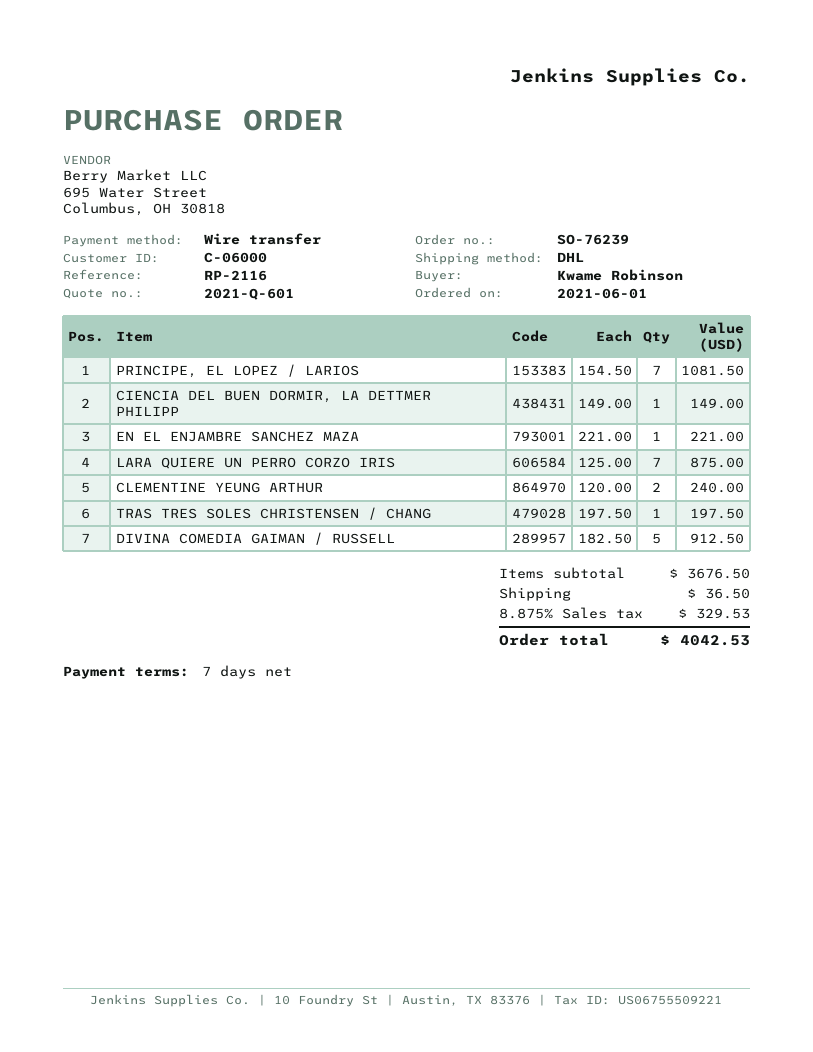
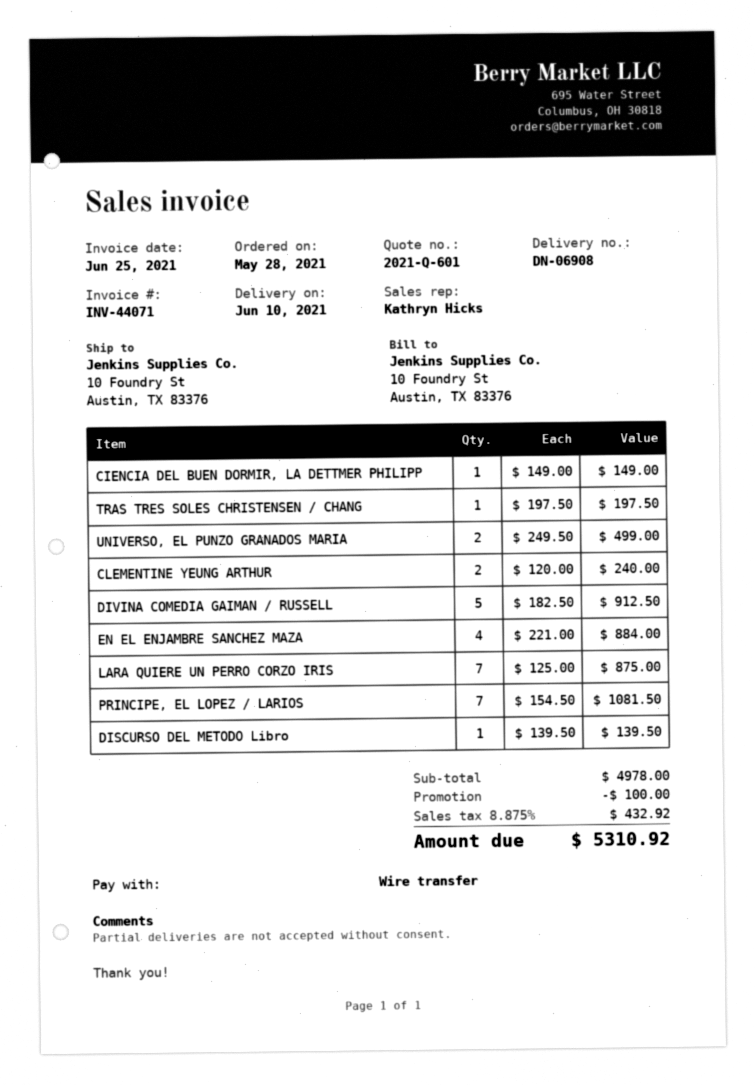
order date: 2021-06-01 -> 2021-05-28
EN EL ENJAMBRE SANCHEZ MAZA: 1 x 221.00 = 221.00 -> 4 x 221.00 = 884.00
UNIVERSO, EL PUNZO GRANADOS MARIA: none -> 2 x 249.50 = 499.00
DISCURSO DEL METODO Libro: none -> 1 x 139.50 = 139.50
subtotal: 3676.50 -> 4978.00
discount: none -> 100.00
shipping: 36.50 -> none
tax: 8.875% = 329.53 -> 8.875% = 432.92
total: 4042.53 -> 5310.92

